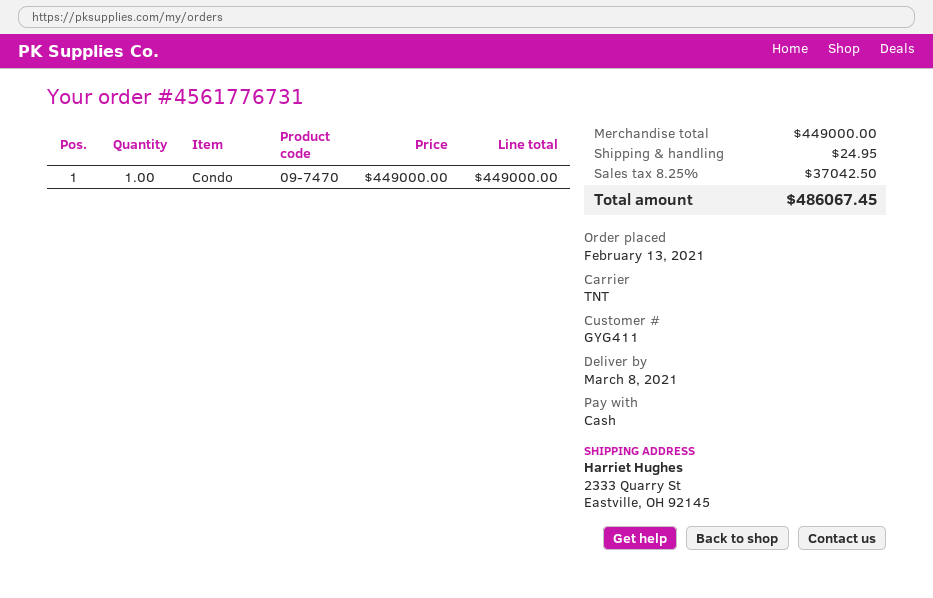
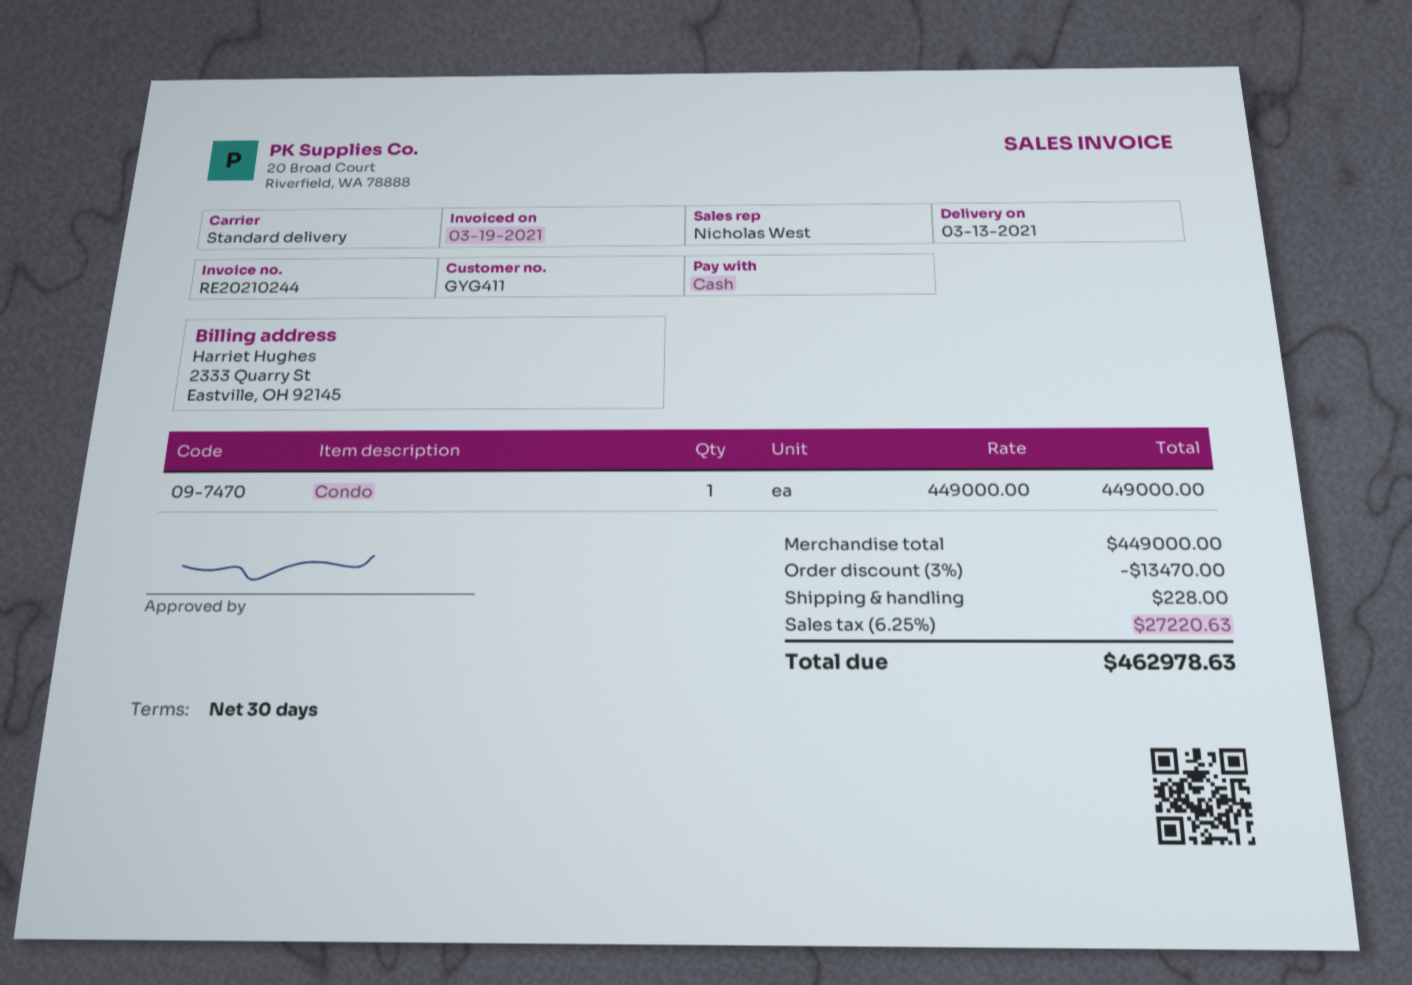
delivery date: 2021-03-08 -> 2021-03-13
shipping method: TNT -> standard
discount: none -> 3% = 13470.00
shipping: 24.95 -> 228.00
tax: 8.25% = 37042.50 -> 6.25% = 27220.63
total: 486067.45 -> 462978.63

